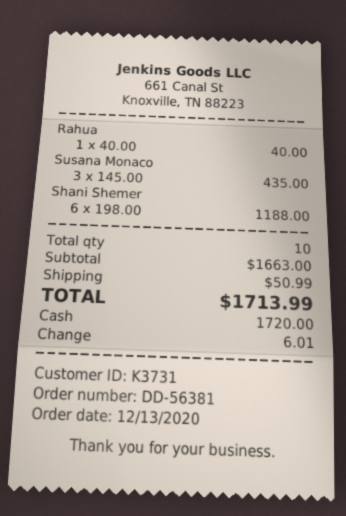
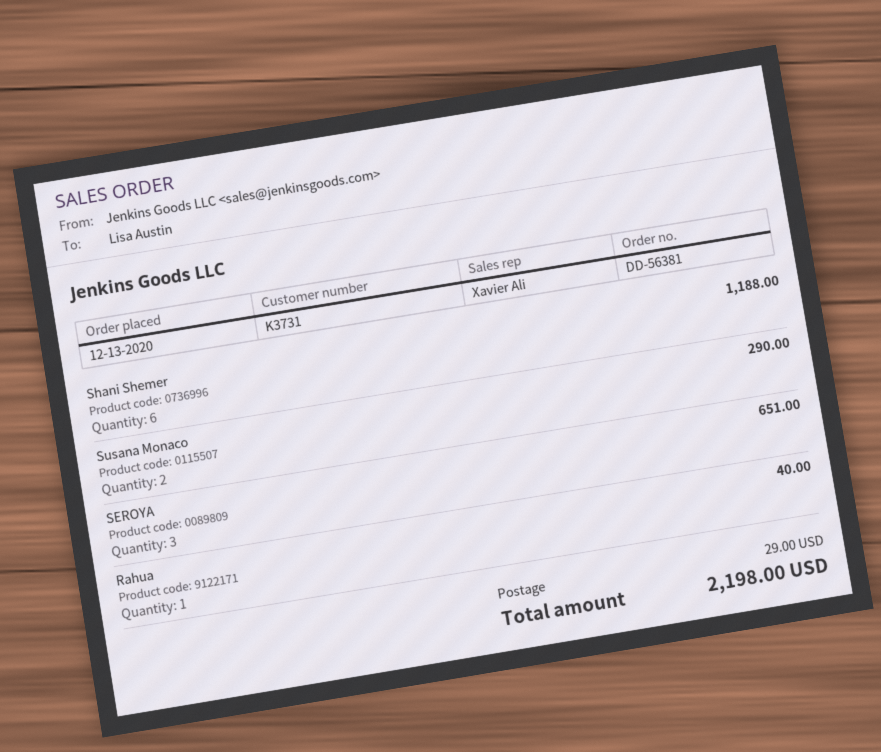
Susana Monaco: 3 for 435.00 -> 2 for 290.00
SEROYA: none -> 3 for 651.00
shipping: 50.99 -> 29.00
total: 1713.99 -> 2198.00

